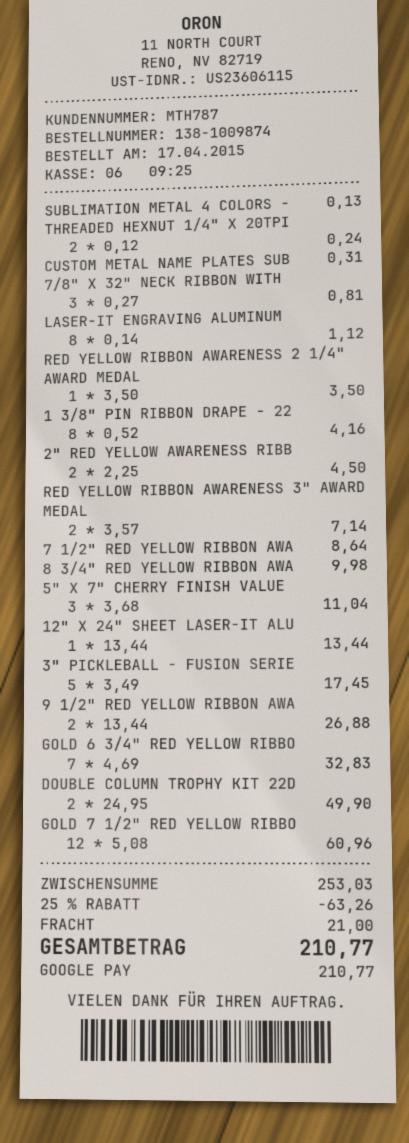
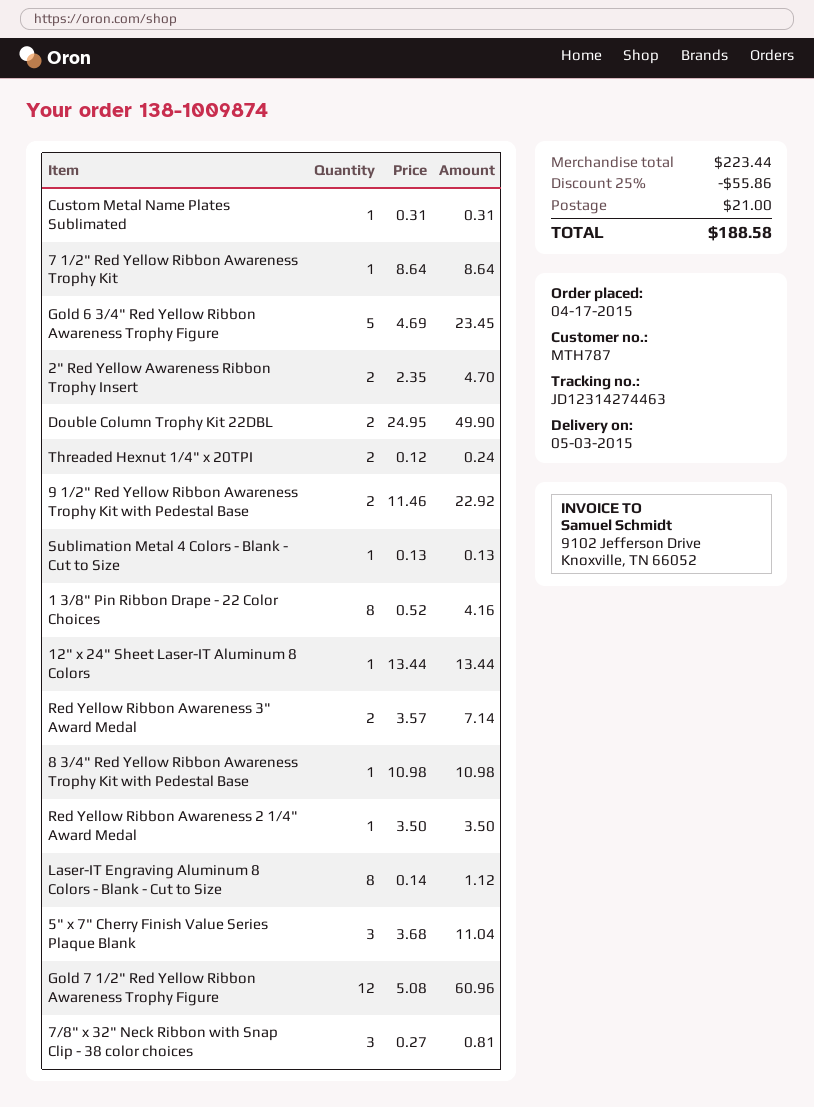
2" RED YELLOW AWARENESS RIBB: 2 x 2.25 = 4.50 -> 2 x 2.35 = 4.70
8 3/4" RED YELLOW RIBBON AWA: 1 x 9.98 = 9.98 -> 1 x 10.98 = 10.98
3" PICKLEBALL - FUSION SERIE: 5 x 3.49 = 17.45 -> none
9 1/2" RED YELLOW RIBBON AWA: 2 x 13.44 = 26.88 -> 2 x 11.46 = 22.92
GOLD 6 3/4" RED YELLOW RIBBO: 7 x 4.69 = 32.83 -> 5 x 4.69 = 23.45
subtotal: 253.03 -> 223.44
discount: 25% = 63.26 -> 25% = 55.86
total: 210.77 -> 188.58

